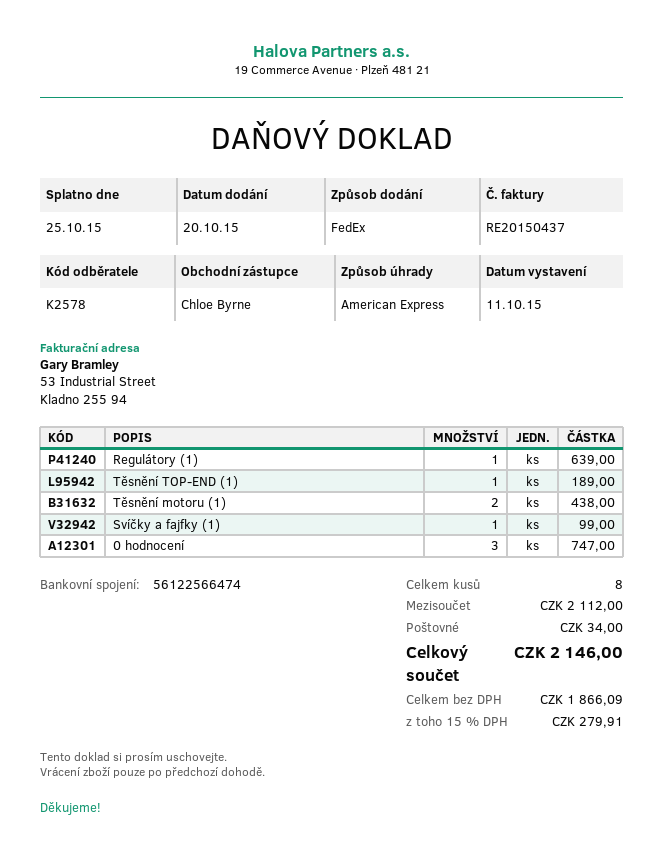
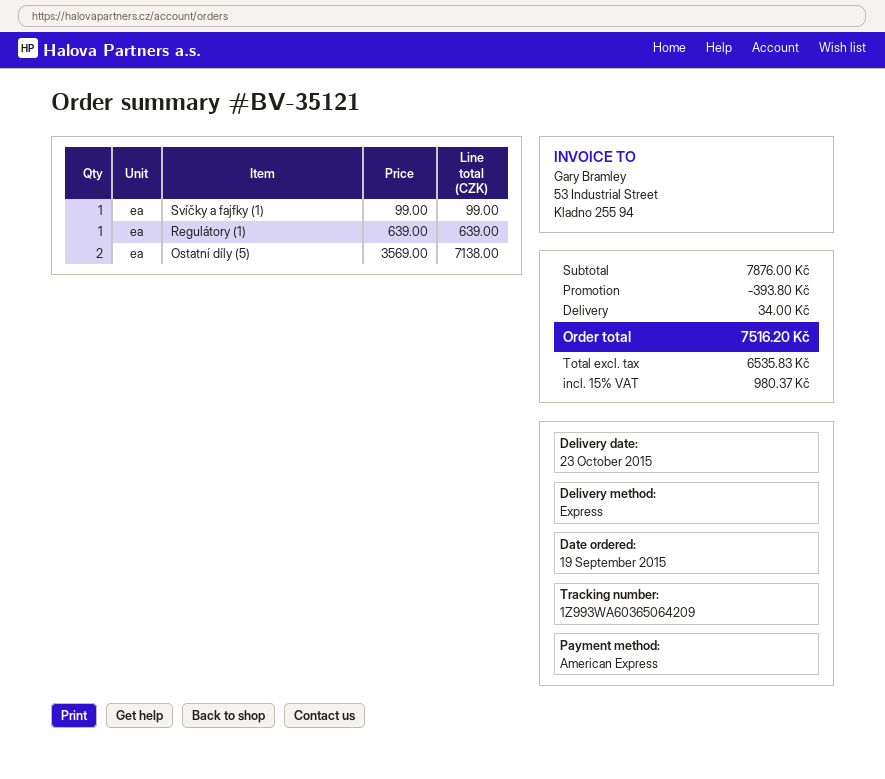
delivery date: 2015-10-20 -> 2015-10-23
shipping method: FedEx -> express
Těsnění TOP-END (1): 1 for 189.00 -> none
Těsnění motoru (1): 2 for 438.00 -> none
0 hodnocení: 3 for 747.00 -> none
Ostatní díly (5): none -> 2 for 7138.00
subtotal: 2112.00 -> 7876.00
discount: none -> 393.80
net: 1866.09 -> 6535.83
tax: 15% = 279.91 -> 15% = 980.37
total: 2146.00 -> 7516.20

